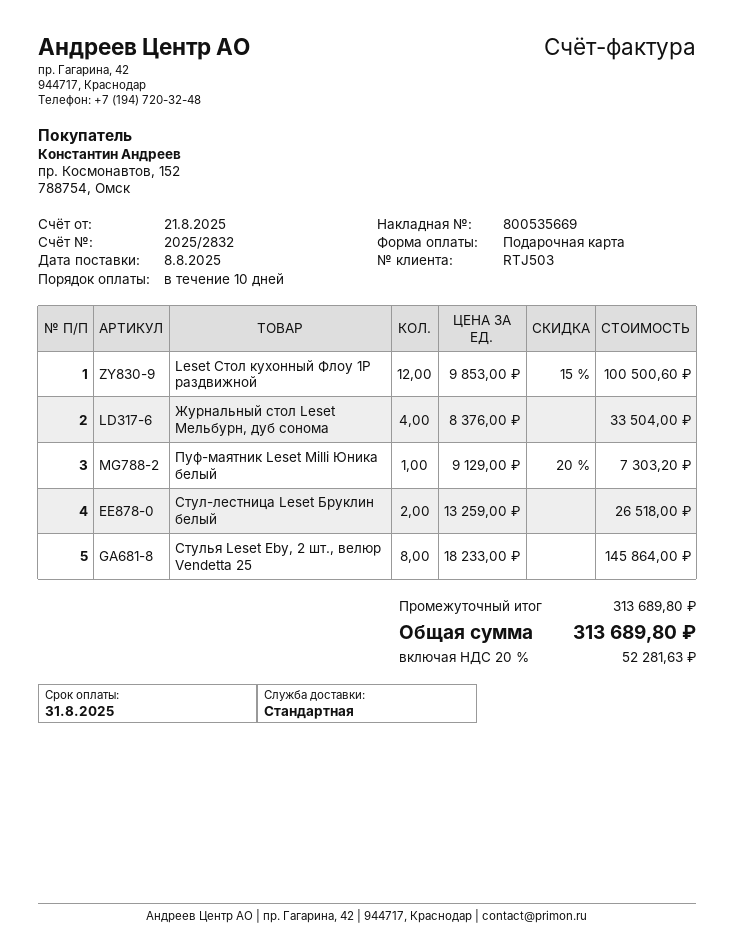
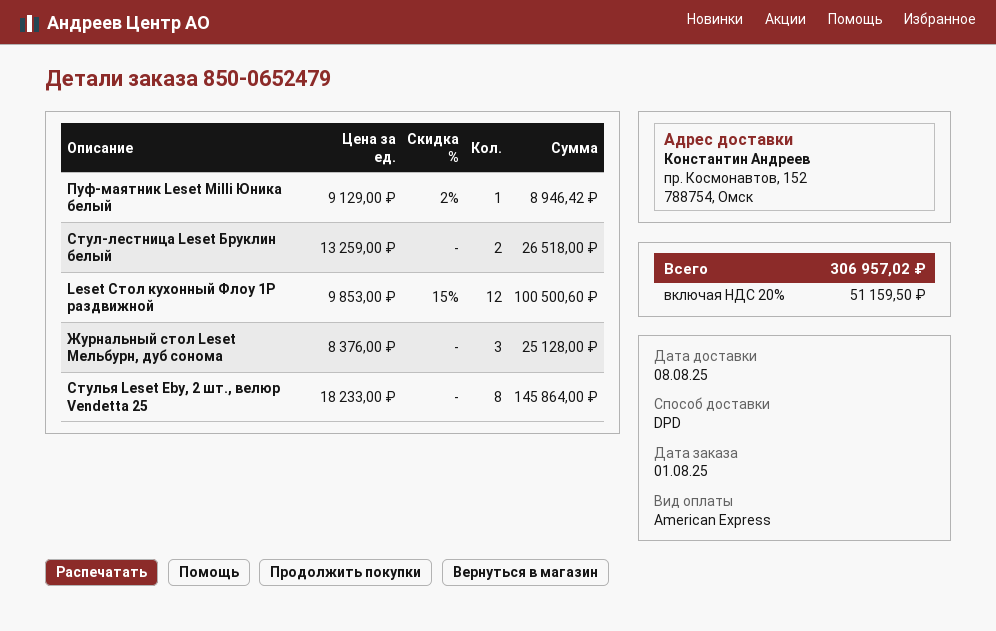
payment method: gift card -> American Express
shipping method: standard -> DPD
Журнальный стол Leset Мельбурн, дуб сонома: 4 x 8376.00 = 33504.00 -> 3 x 8376.00 = 25128.00
Пуф-маятник Leset Milli Юника белый: 1 x 9129.00 - 20% = 7303.20 -> 1 x 9129.00 - 2% = 8946.42
tax: 20% = 52281.63 -> 20% = 51159.50
total: 313689.80 -> 306957.02

